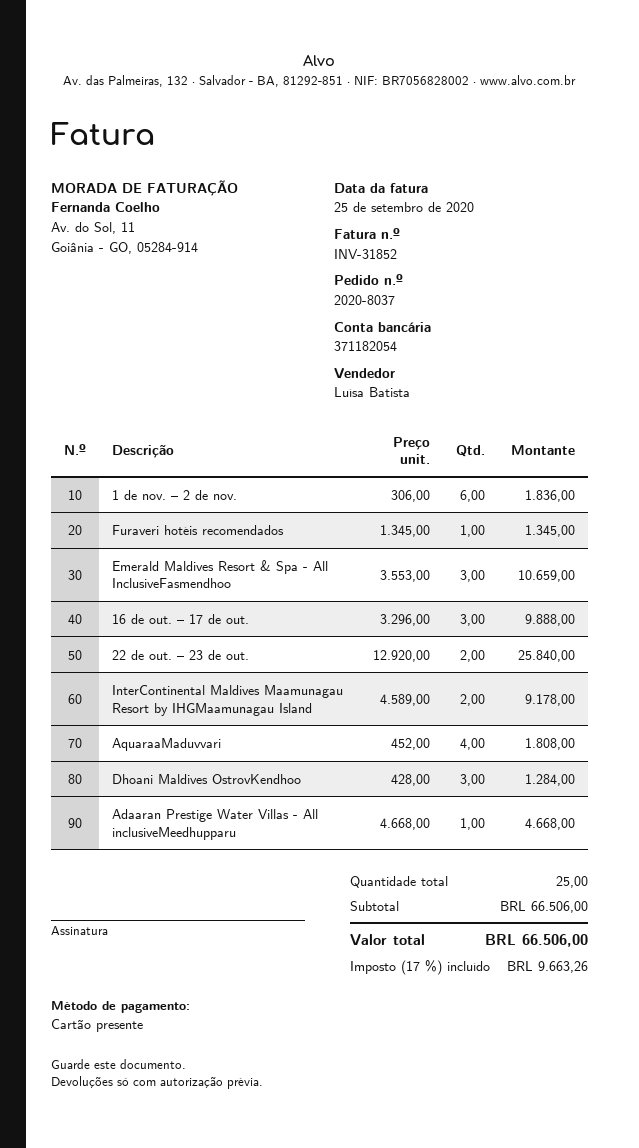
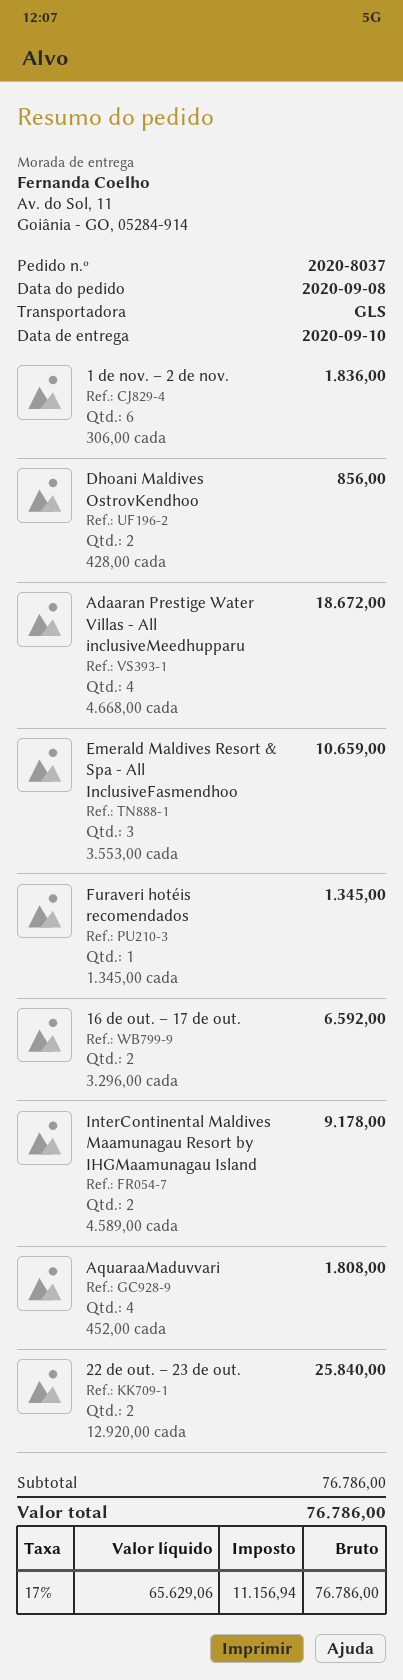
16 de out. – 17 de out.: 3 x 3296.00 = 9888.00 -> 2 x 3296.00 = 6592.00
Dhoani Maldives OstrovKendhoo: 3 x 428.00 = 1284.00 -> 2 x 428.00 = 856.00
Adaaran Prestige Water Villas - All inclusiveMeedhupparu: 1 x 4668.00 = 4668.00 -> 4 x 4668.00 = 18672.00
subtotal: 66506.00 -> 76786.00
tax: 17% = 9663.26 -> 17% = 11156.94
total: 66506.00 -> 76786.00

